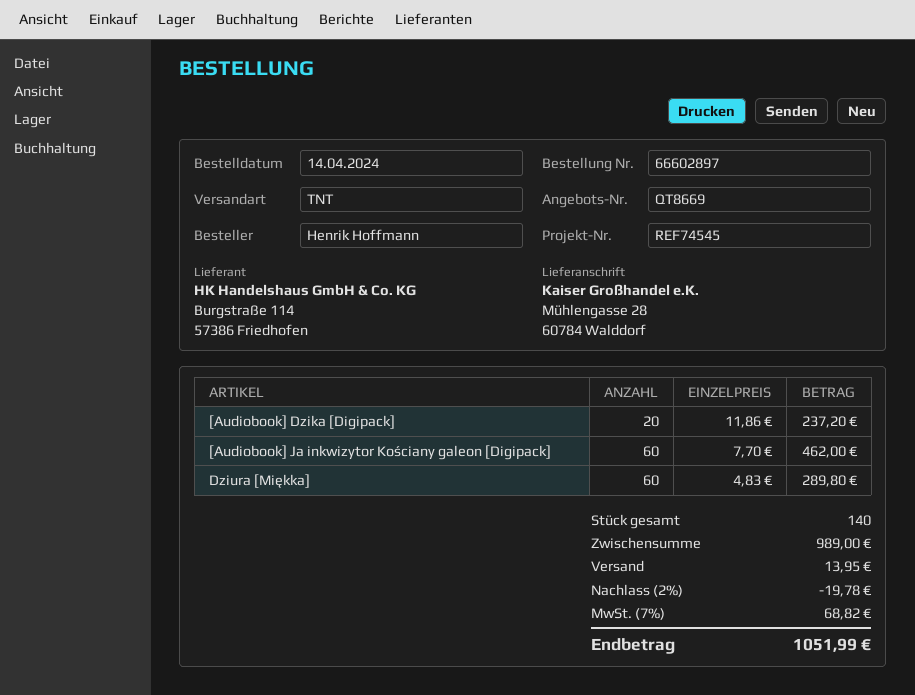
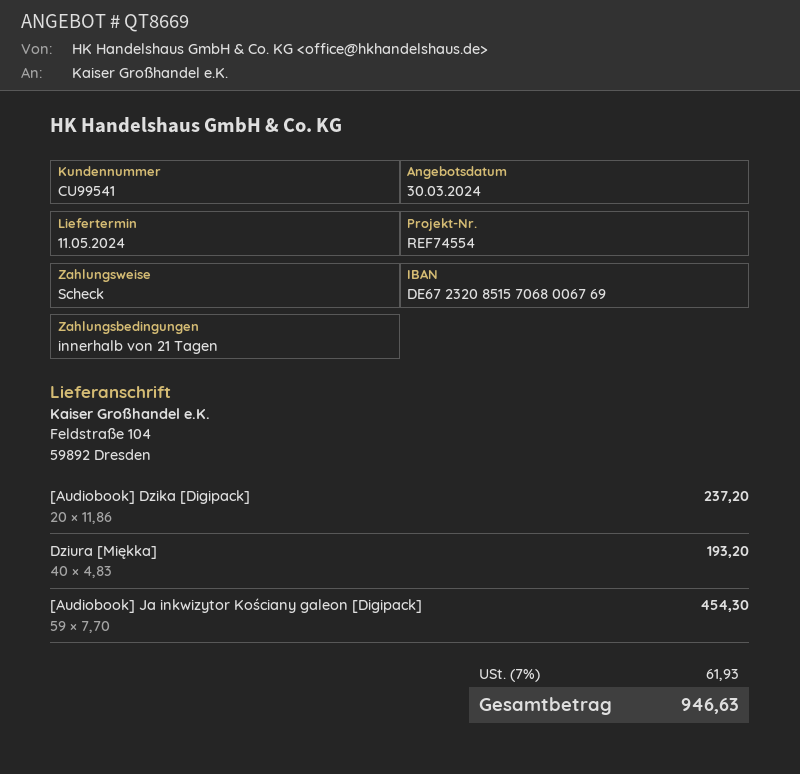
reference: REF74545 -> REF74554
ship to: Mühlengasse 28, 60784 Walddorf -> Feldstraße 104, 59892 Dresden
[Audiobook] Ja inkwizytor Kościany galeon [Digipack]: 60 x 7.70 = 462.00 -> 59 x 7.70 = 454.30
Dziura [Miękka]: 60 x 4.83 = 289.80 -> 40 x 4.83 = 193.20
discount: 2% = 19.78 -> none
shipping: 13.95 -> none
tax: 7% = 68.82 -> 7% = 61.93
total: 1051.99 -> 946.63

